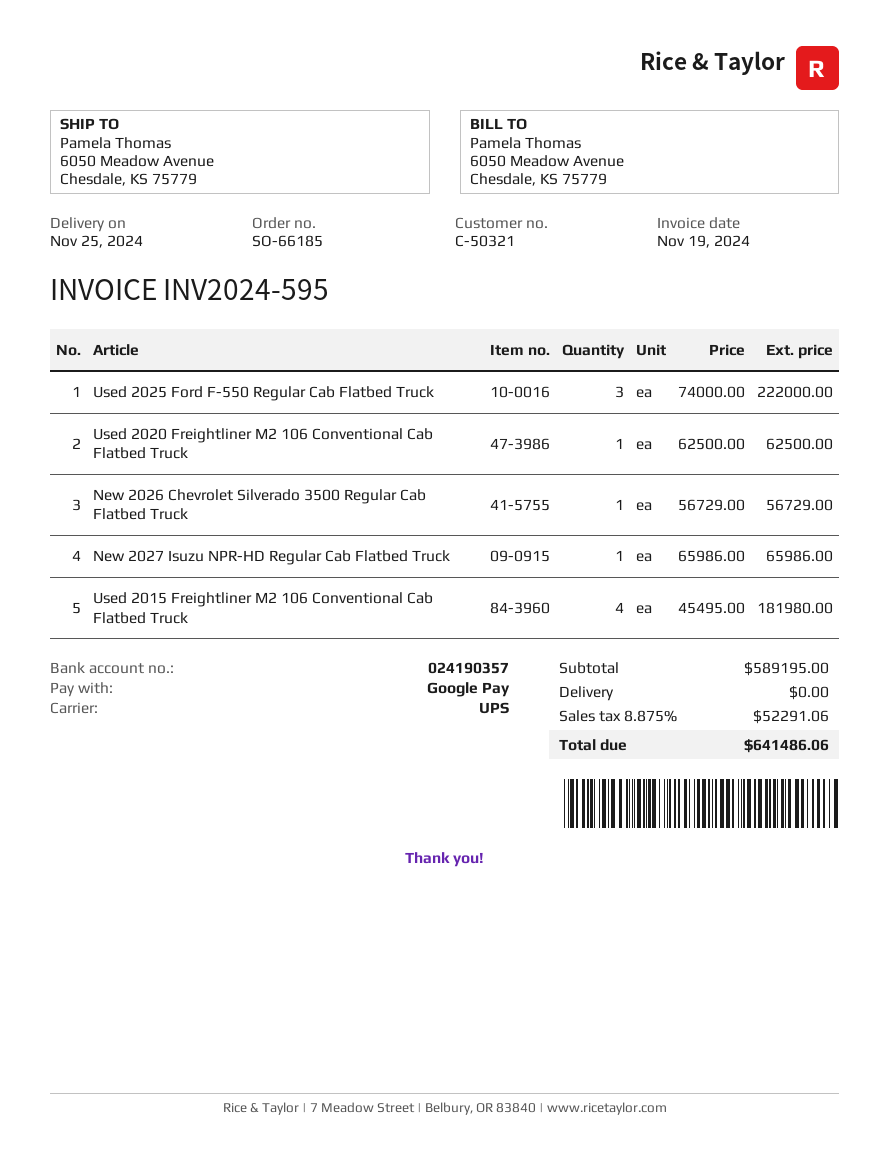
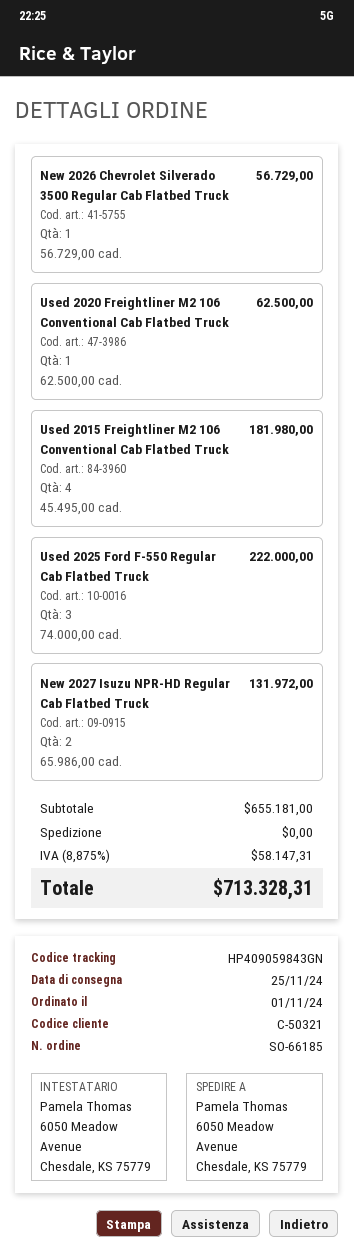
New 2027 Isuzu NPR-HD Regular Cab Flatbed Truck: 1 x 65986.00 = 65986.00 -> 2 x 65986.00 = 131972.00
subtotal: 589195.00 -> 655181.00
tax: 8.875% = 52291.06 -> 8.875% = 58147.31
total: 641486.06 -> 713328.31

